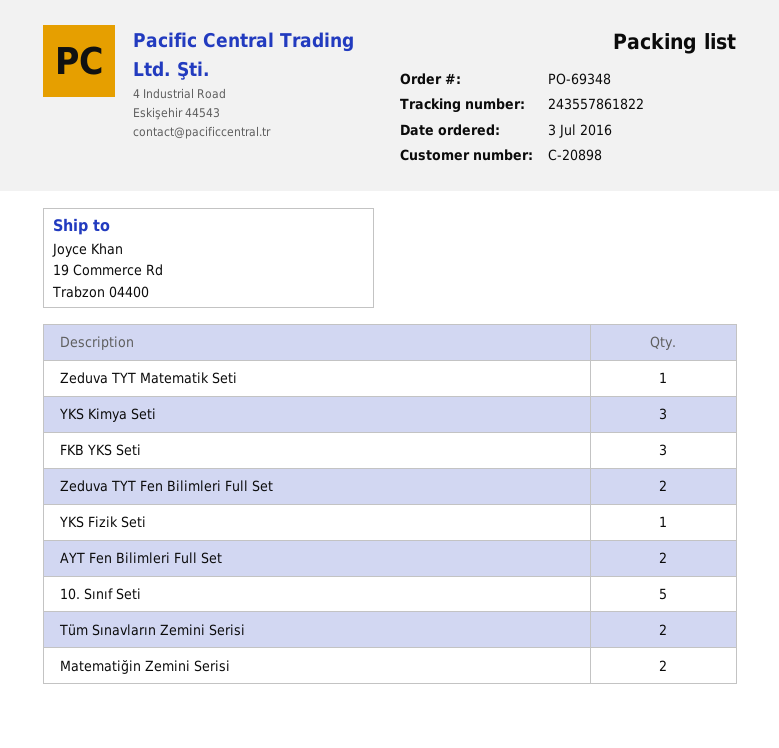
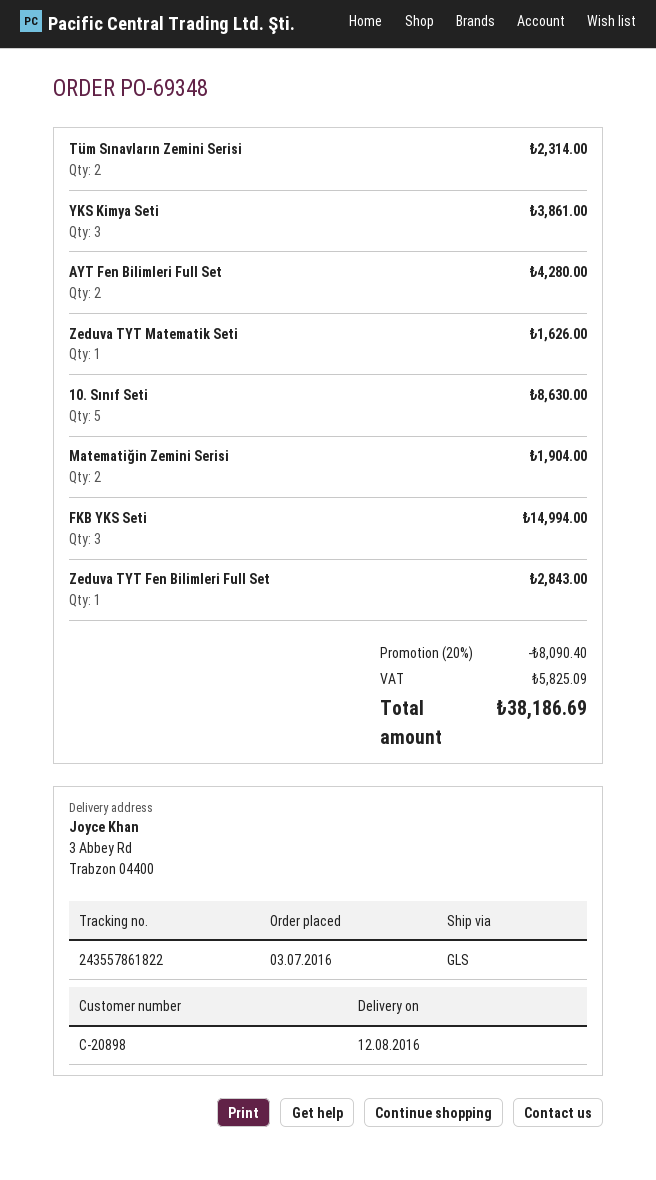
ship to: 19 Commerce Rd, Trabzon 04400 -> 3 Abbey Rd, Trabzon 04400
Zeduva TYT Fen Bilimleri Full Set: 2 -> 1
YKS Fizik Seti: 1 -> none

